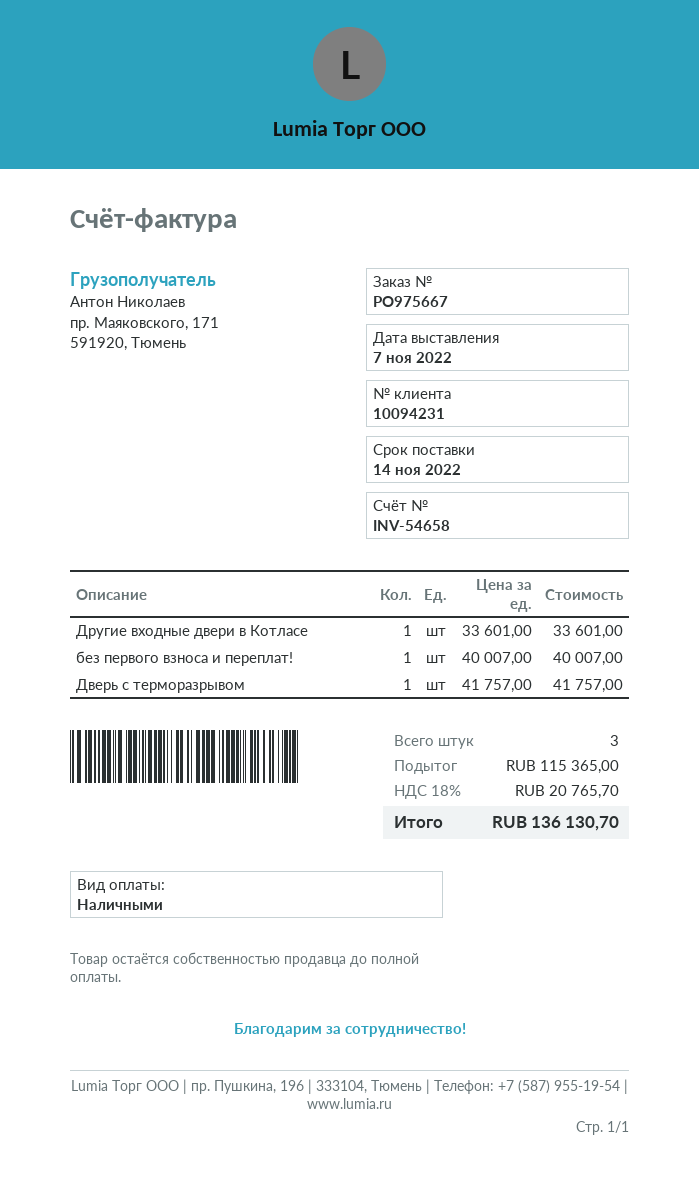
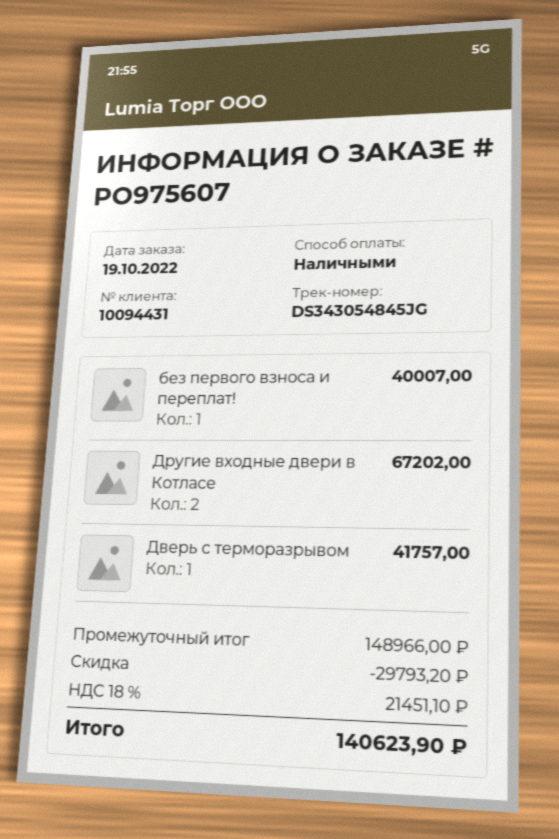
order number: PO975667 -> PO975607
customer number: 10094231 -> 10094431
Другие входные двери в Котласе: 1 for 33601.00 -> 2 for 67202.00
subtotal: 115365.00 -> 148966.00
discount: none -> 29793.20
tax: 18% = 20765.70 -> 18% = 21451.10
total: 136130.70 -> 140623.90

